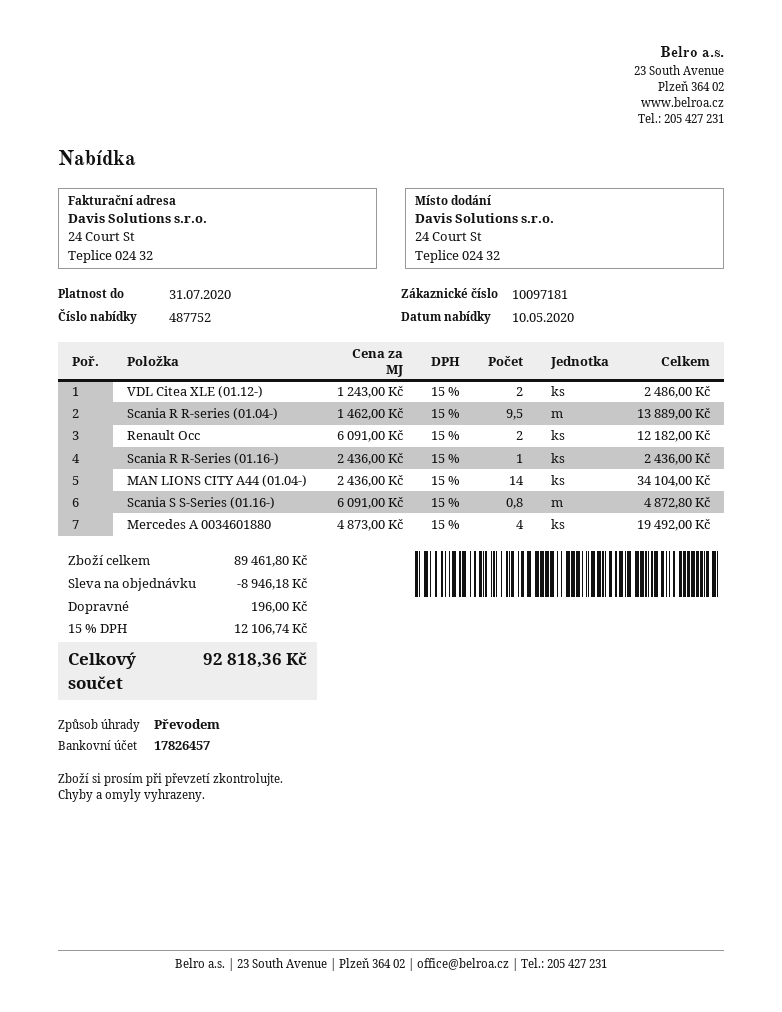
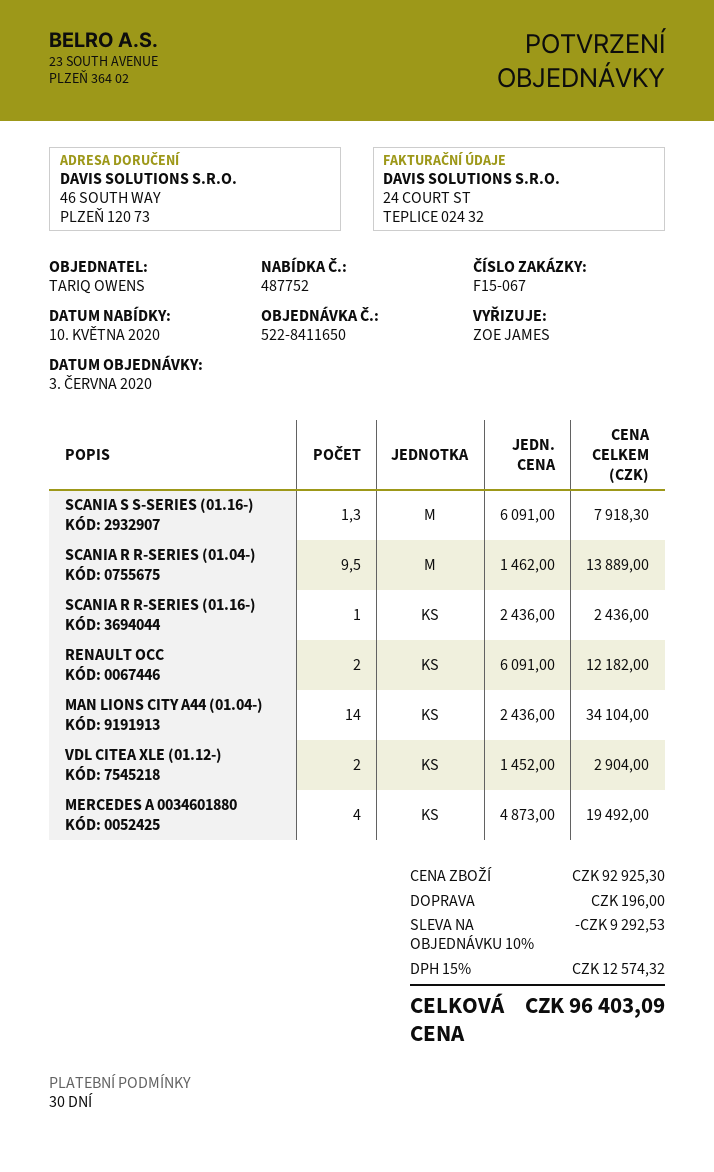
ship to: 24 Court St, Teplice 024 32 -> 46 SOUTH WAY, PLZEŇ 120 73
VDL Citea XLE (01.12-): 2 x 1243.00 = 2486.00 -> 2 x 1452.00 = 2904.00
Scania S S-Series (01.16-): 0.8 x 6091.00 = 4872.80 -> 1.3 x 6091.00 = 7918.30
subtotal: 89461.80 -> 92925.30
discount: 8946.18 -> 9292.53
tax: 15% = 12106.74 -> 15% = 12574.32
total: 92818.36 -> 96403.09

